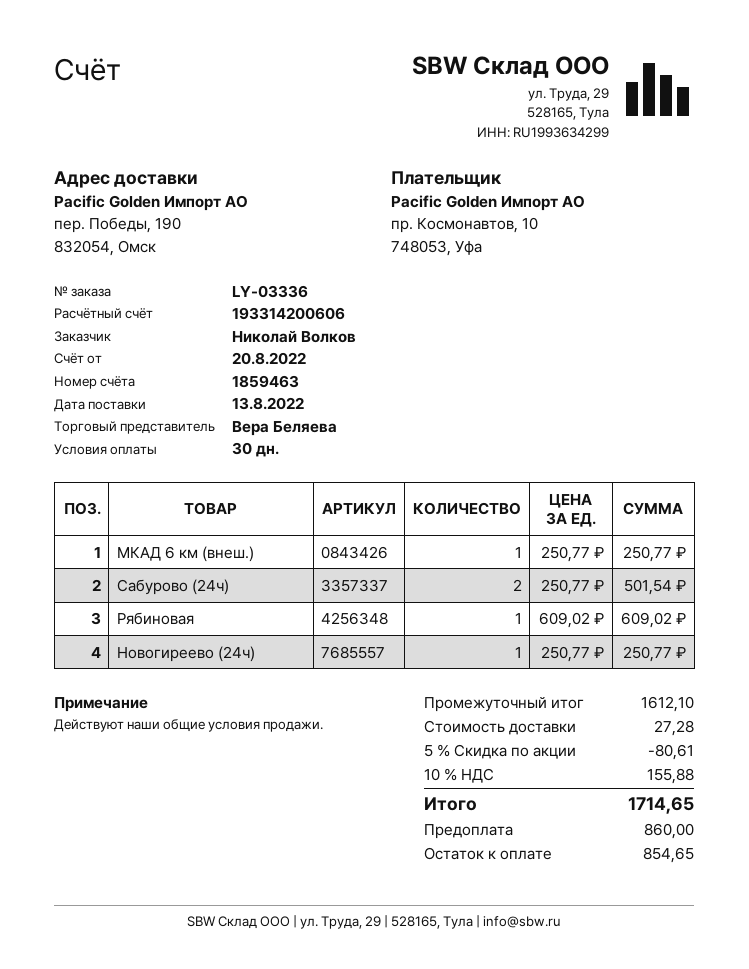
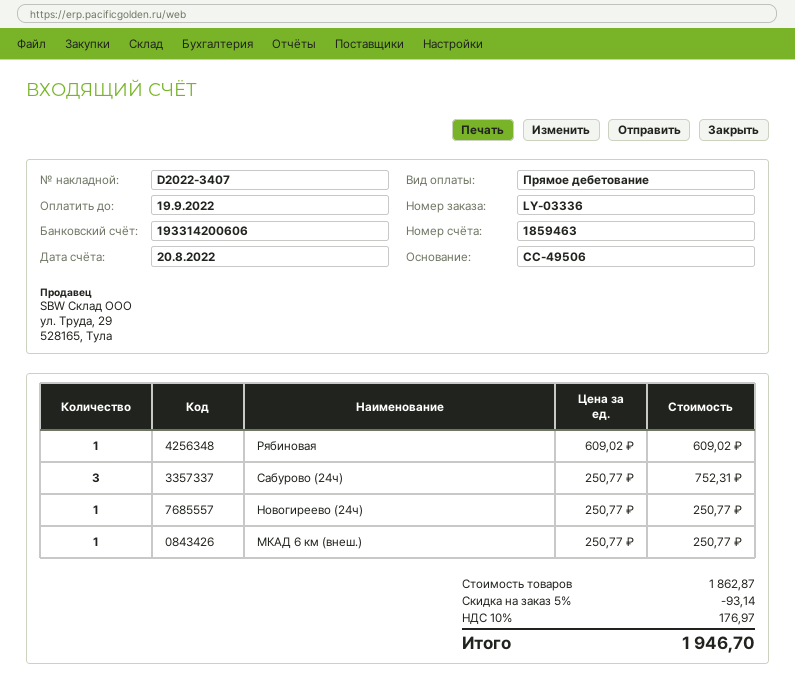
Сабурово (24ч): 2 x 250.77 = 501.54 -> 3 x 250.77 = 752.31
subtotal: 1612.10 -> 1862.87
discount: 5% = 80.61 -> 5% = 93.14
shipping: 27.28 -> none
tax: 10% = 155.88 -> 10% = 176.97
total: 1714.65 -> 1946.70

